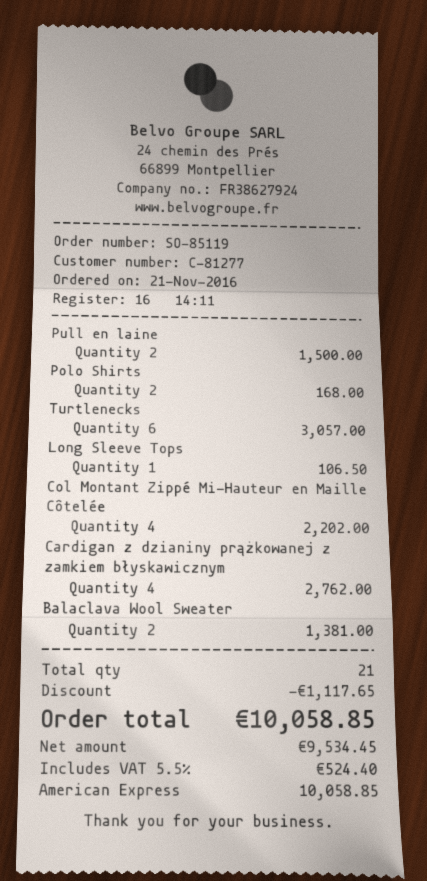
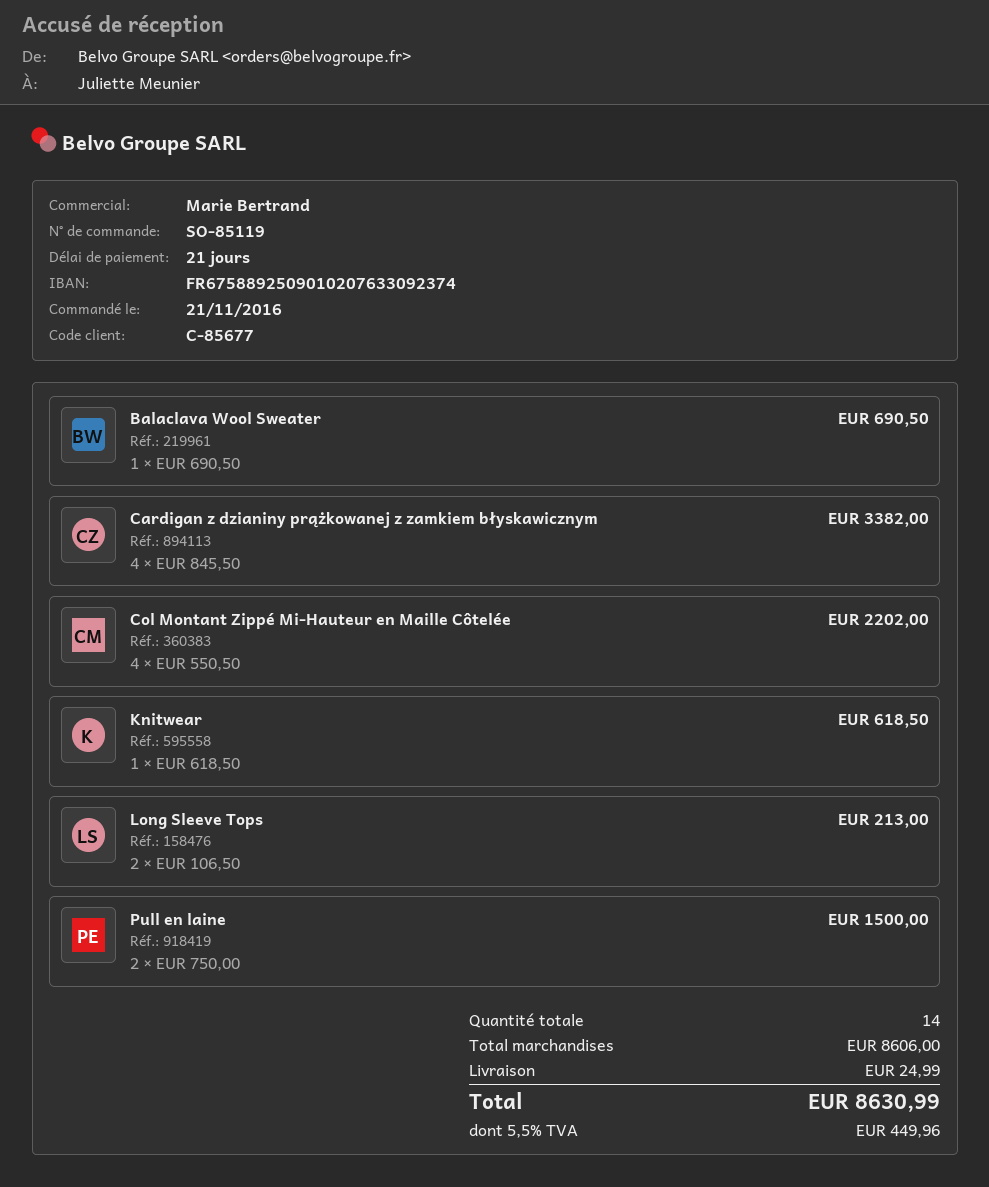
customer number: C-81277 -> C-85677
Polo Shirts: 2 for 168.00 -> none
Turtlenecks: 6 for 3057.00 -> none
Long Sleeve Tops: 1 for 106.50 -> 2 for 213.00
Cardigan z dzianiny prążkowanej z zamkiem błyskawicznym: 4 for 2762.00 -> 4 for 3382.00
Balaclava Wool Sweater: 2 for 1381.00 -> 1 for 690.50
Knitwear: none -> 1 for 618.50
total quantity: 21 -> 14
discount: 1117.65 -> none
shipping: none -> 24.99
tax: 5.5% = 524.40 -> 5.5% = 449.96
total: 10058.85 -> 8630.99

